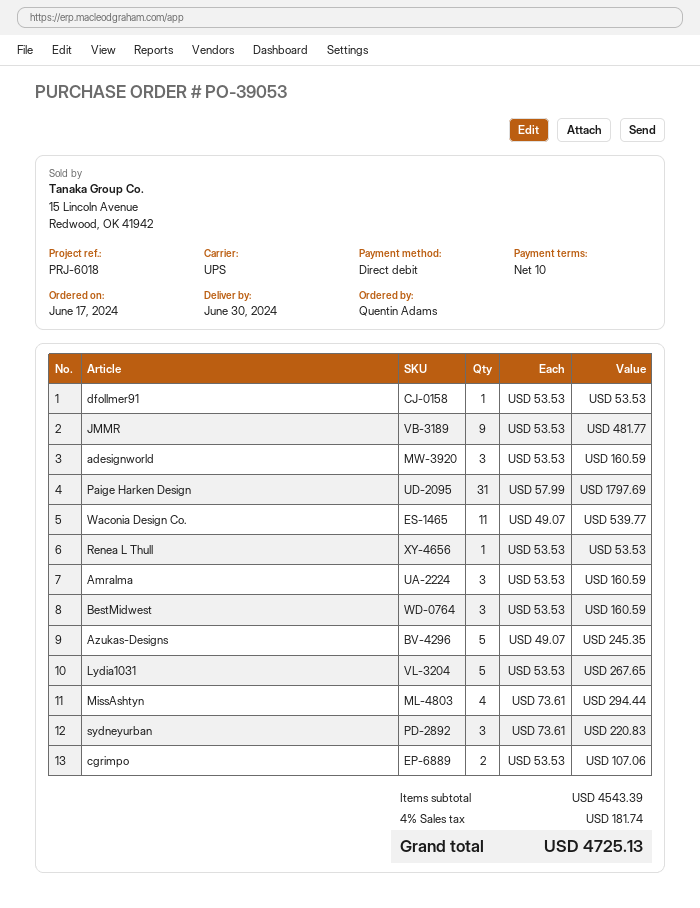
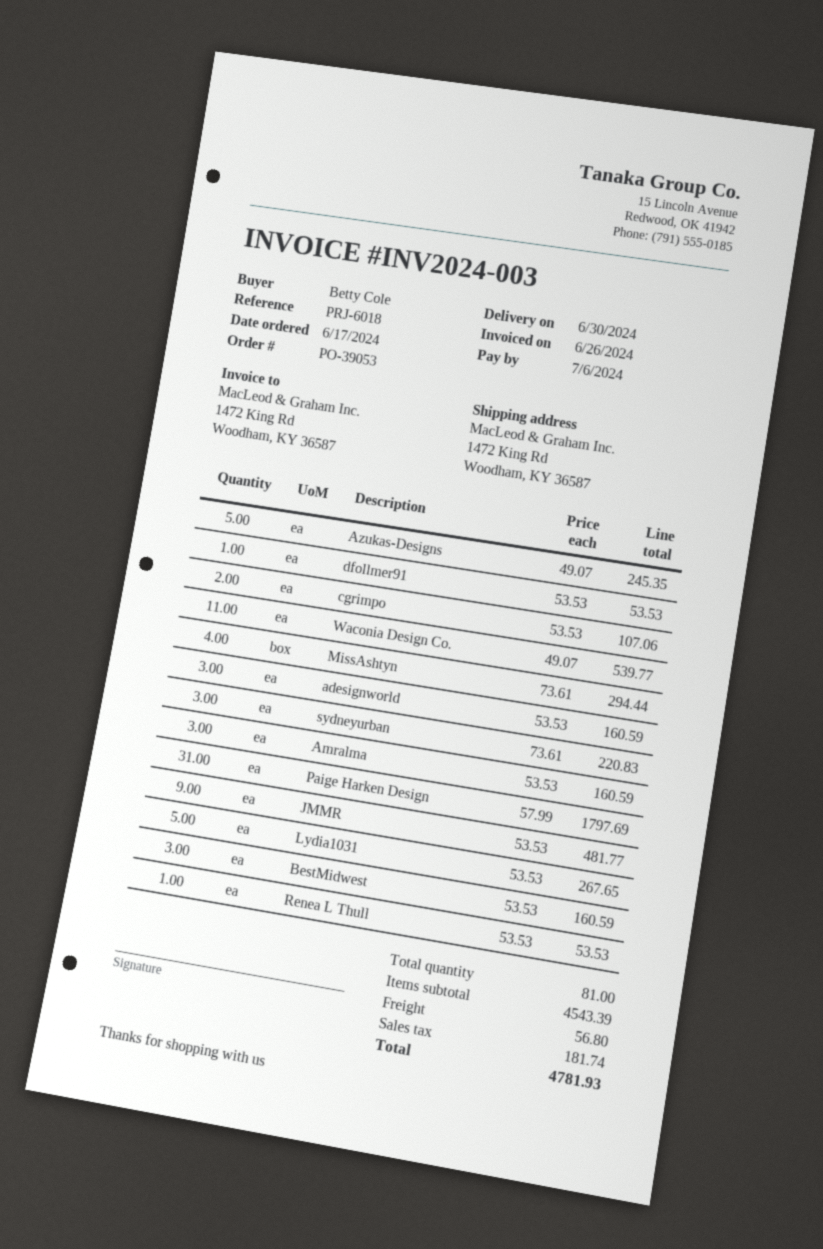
ordered by: Quentin Adams -> Betty Cole
shipping: none -> 56.80
total: 4725.13 -> 4781.93

